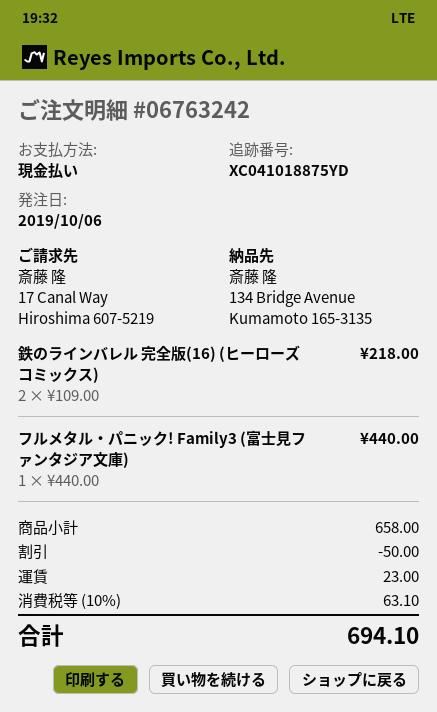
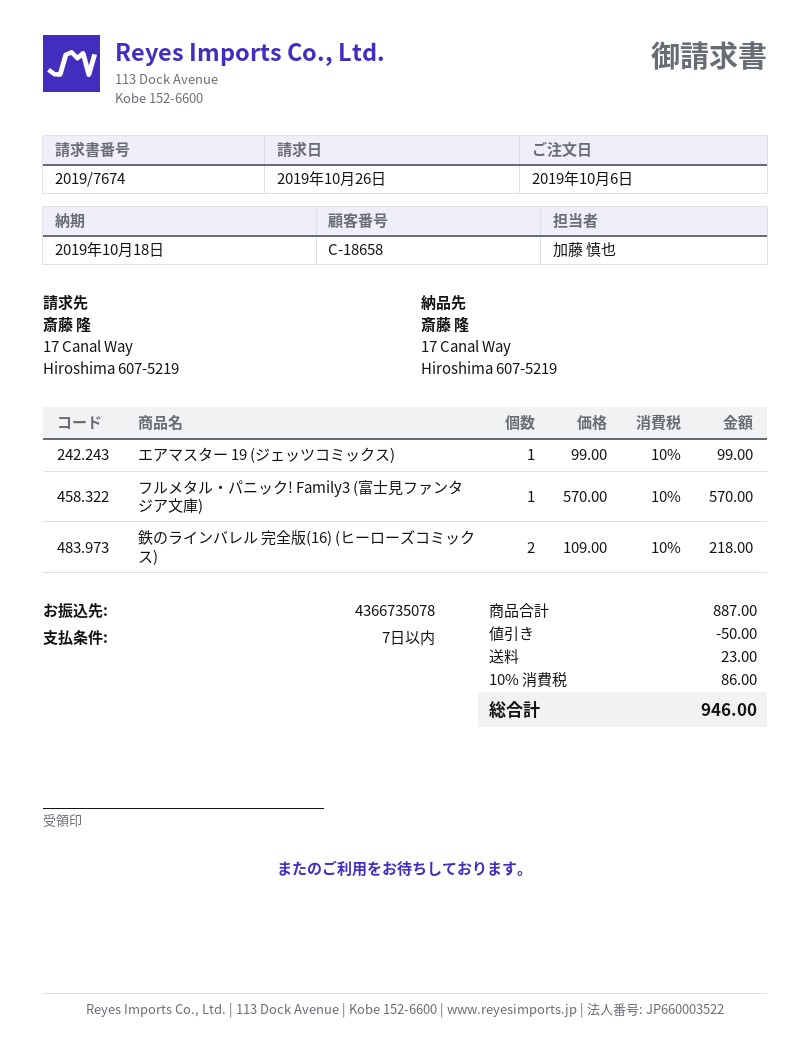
ship to: 134 Bridge Avenue, Kumamoto 165-3135 -> 17 Canal Way, Hiroshima 607-5219
フルメタル・パニック! Family3 (富士見ファンタジア文庫): 1 x 440.00 = 440.00 -> 1 x 570.00 = 570.00
エアマスター 19 (ジェッツコミックス): none -> 1 x 99.00 = 99.00
subtotal: 658.00 -> 887.00
tax: 10% = 63.10 -> 10% = 86.00
total: 694.10 -> 946.00

